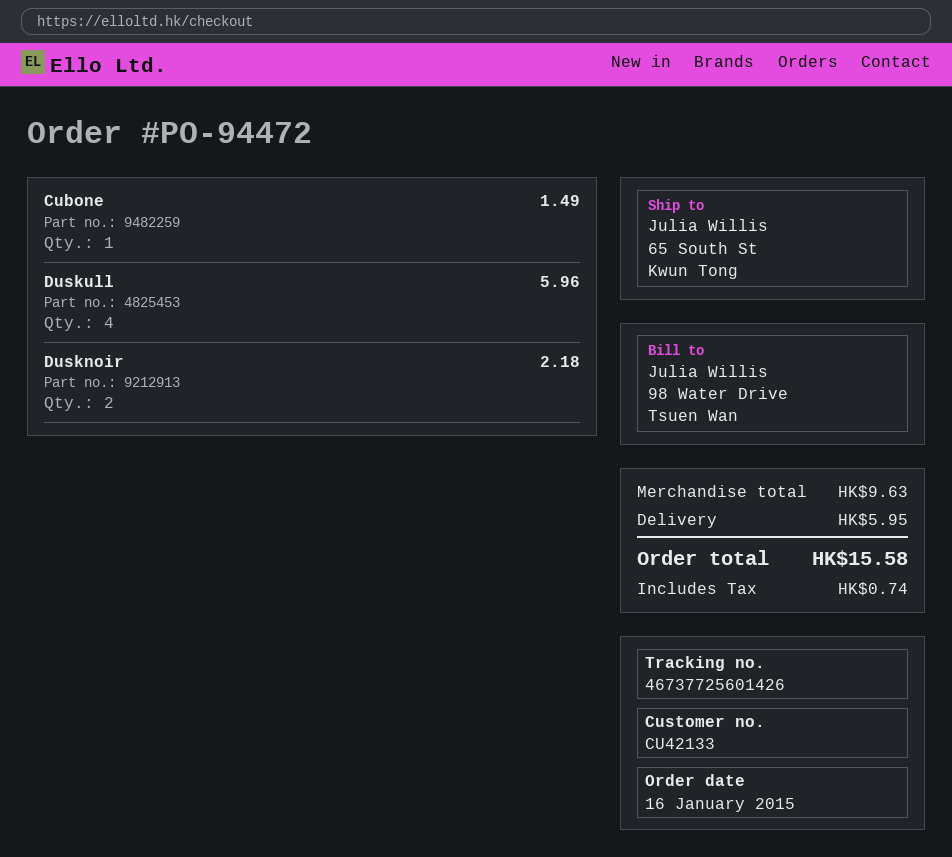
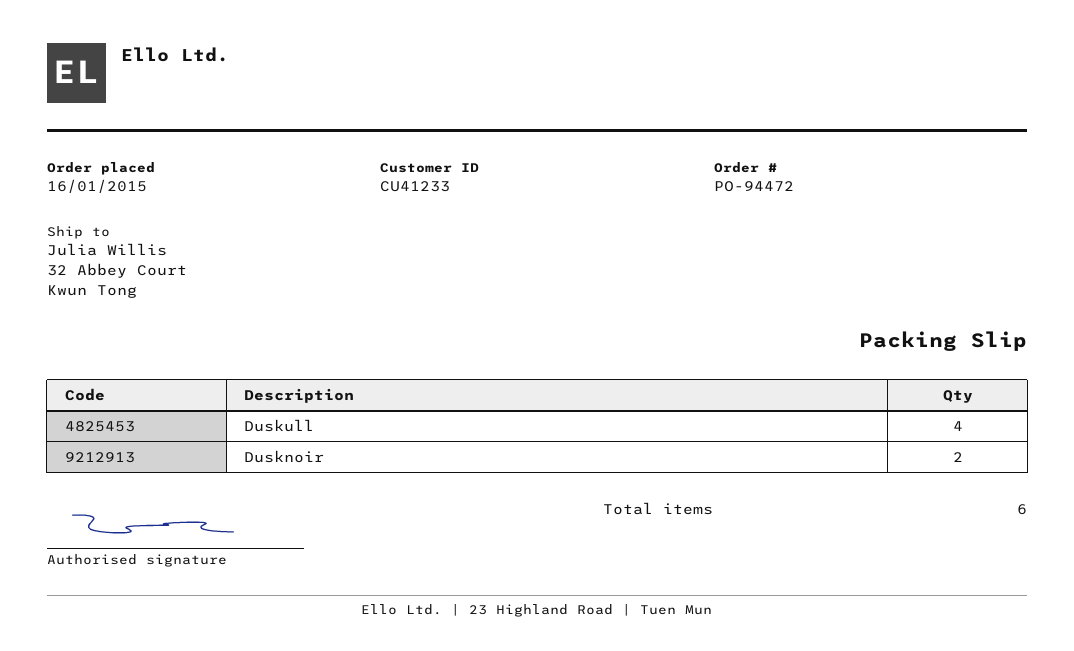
customer number: CU42133 -> CU41233
ship to: 65 South St, Kwun Tong -> 32 Abbey Court, Kwun Tong
Cubone: 1 -> none

